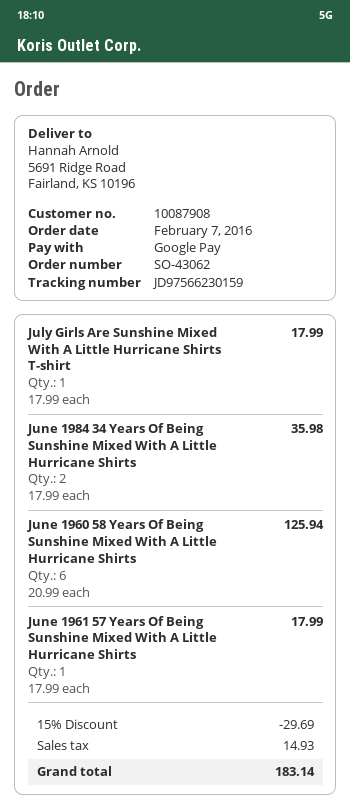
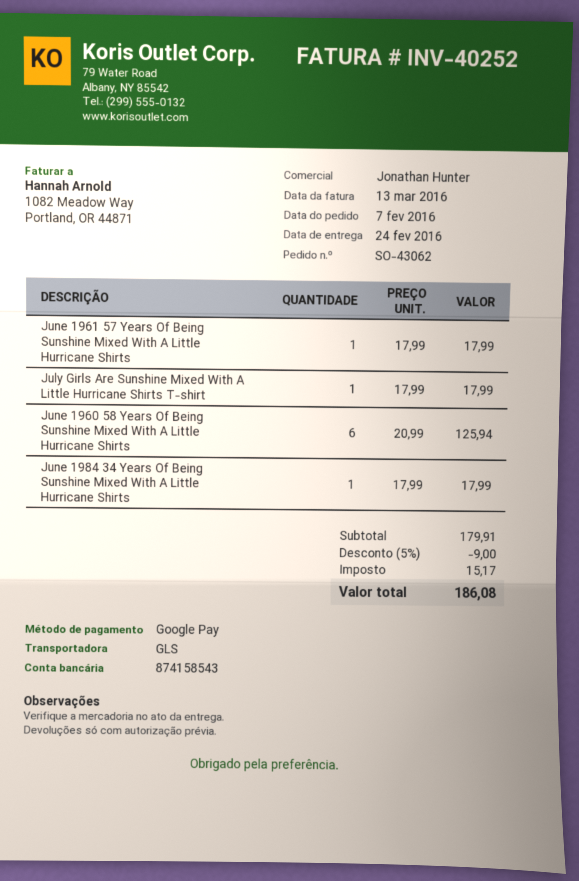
June 1984 34 Years Of Being Sunshine Mixed With A Little Hurricane Shirts: 2 x 17.99 = 35.98 -> 1 x 17.99 = 17.99
discount: 15% = 29.69 -> 5% = 9.00
tax: 14.93 -> 15.17
total: 183.14 -> 186.08

